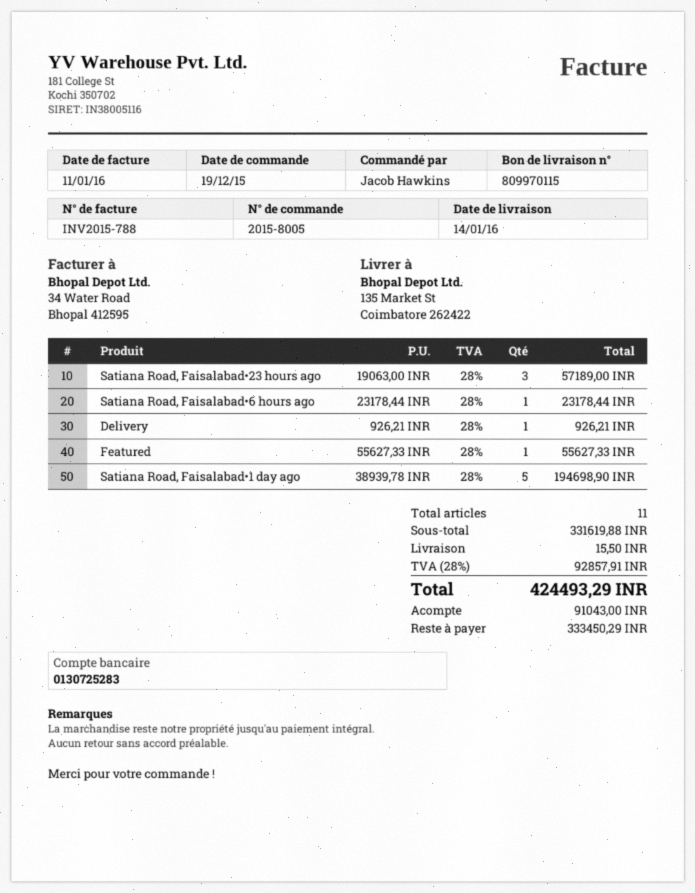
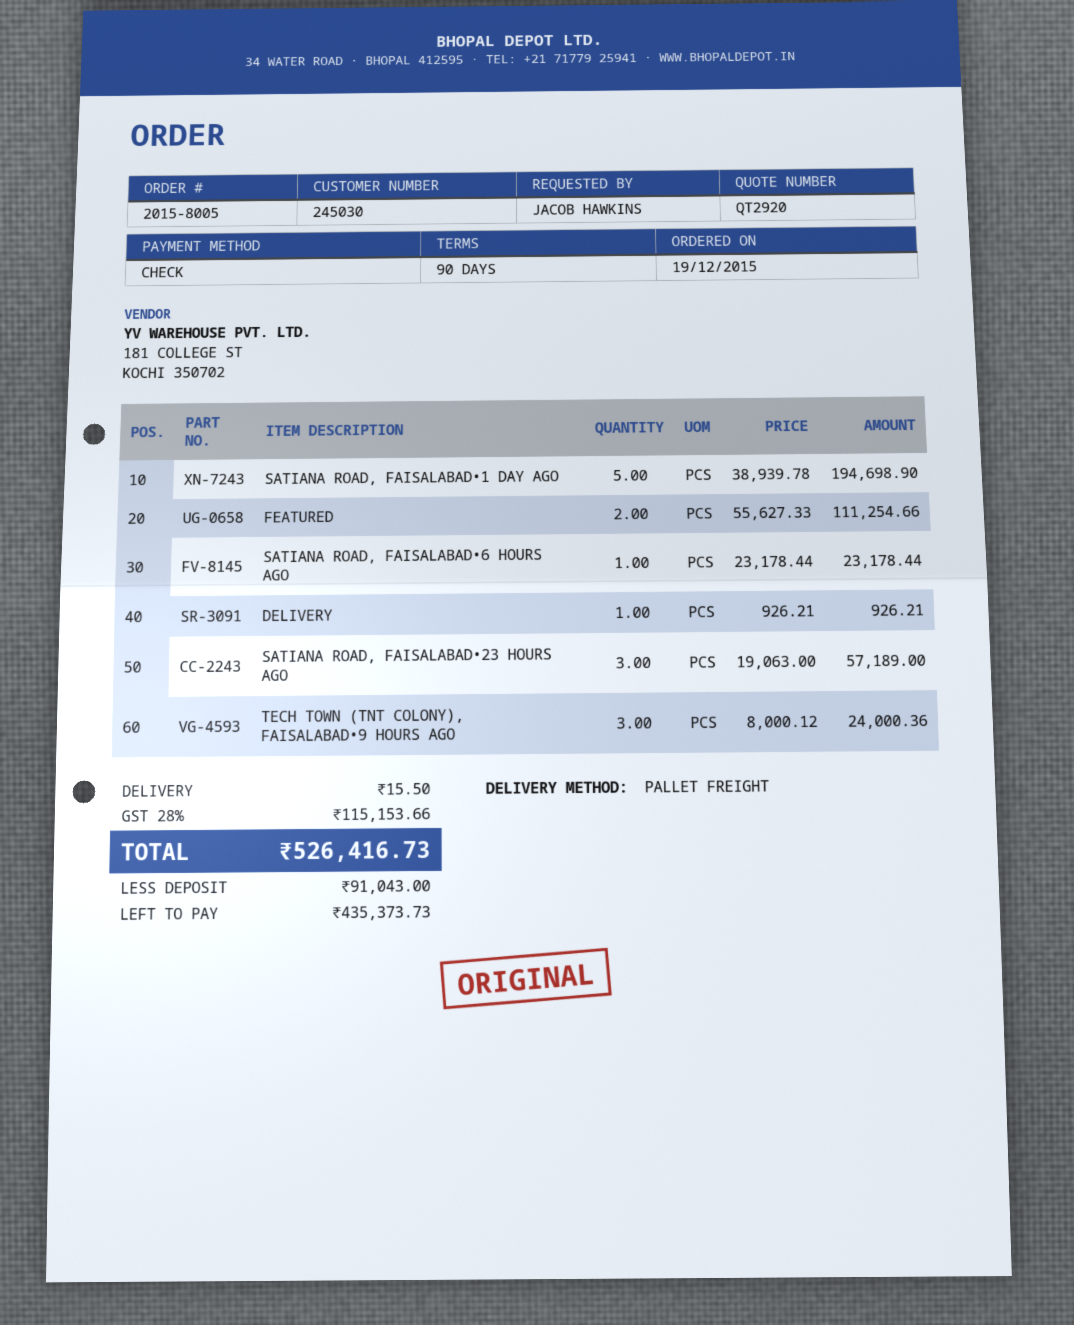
Featured: 1 x 55627.33 = 55627.33 -> 2 x 55627.33 = 111254.66
TECH TOWN (TNT COLONY), FAISALABAD•9 HOURS AGO: none -> 3 x 8000.12 = 24000.36
tax: 28% = 92857.91 -> 28% = 115153.66
total: 424493.29 -> 526416.73
balance: 333450.29 -> 435373.73

